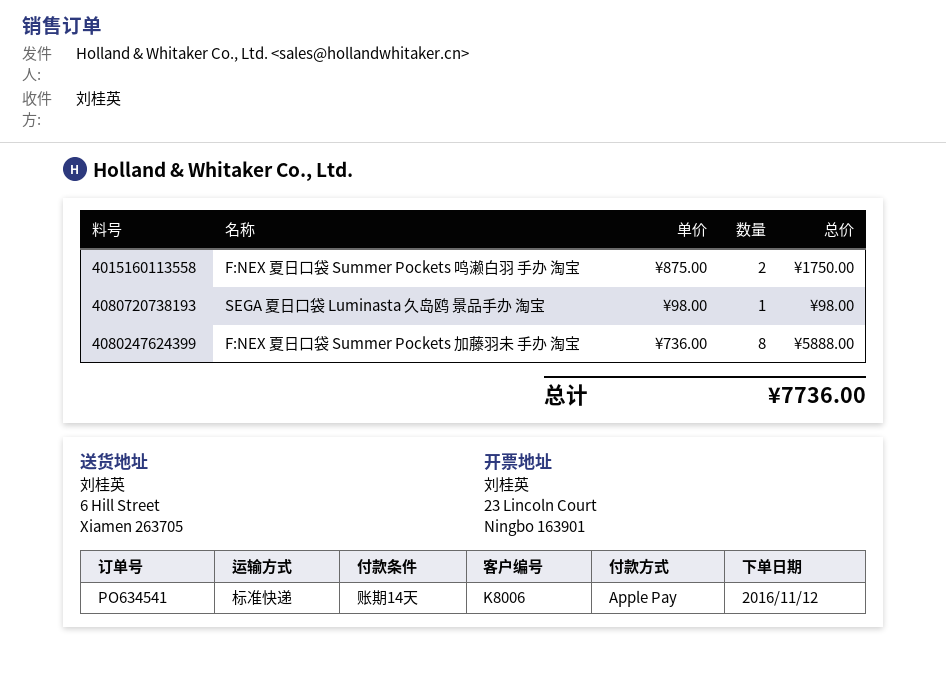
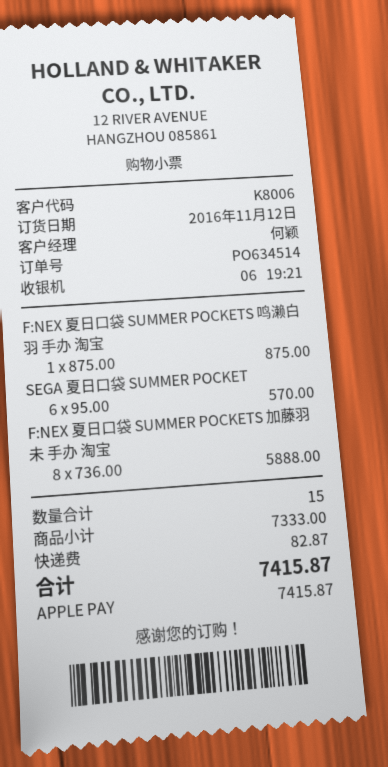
order number: PO634541 -> PO634514
F:NEX 夏日口袋 Summer Pockets 鸣濑白羽 手办 淘宝: 2 x 875.00 = 1750.00 -> 1 x 875.00 = 875.00
SEGA 夏日口袋 Luminasta 久岛鸥 景品手办 淘宝: 1 x 98.00 = 98.00 -> none
SEGA 夏日口袋 SUMMER POCKET: none -> 6 x 95.00 = 570.00
shipping: none -> 82.87
total: 7736.00 -> 7415.87

